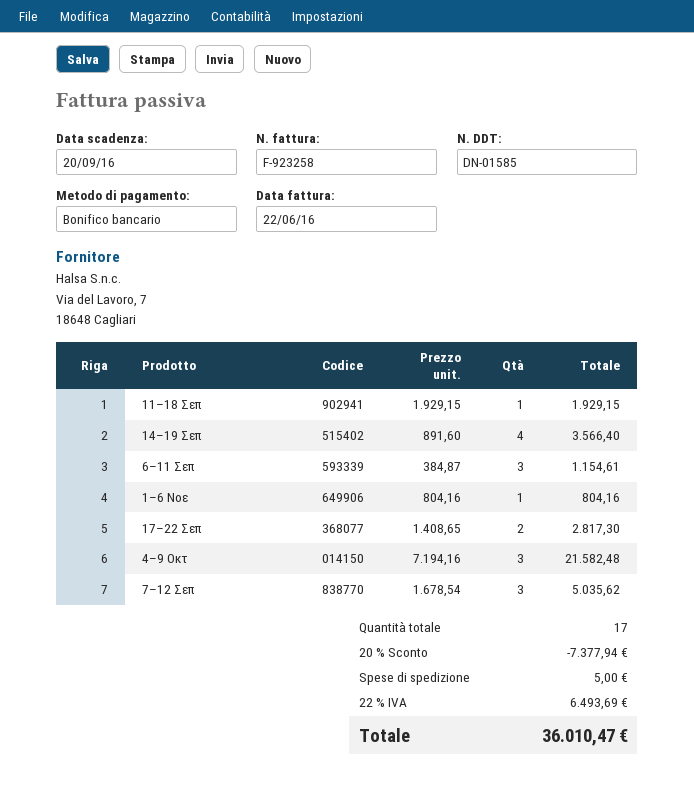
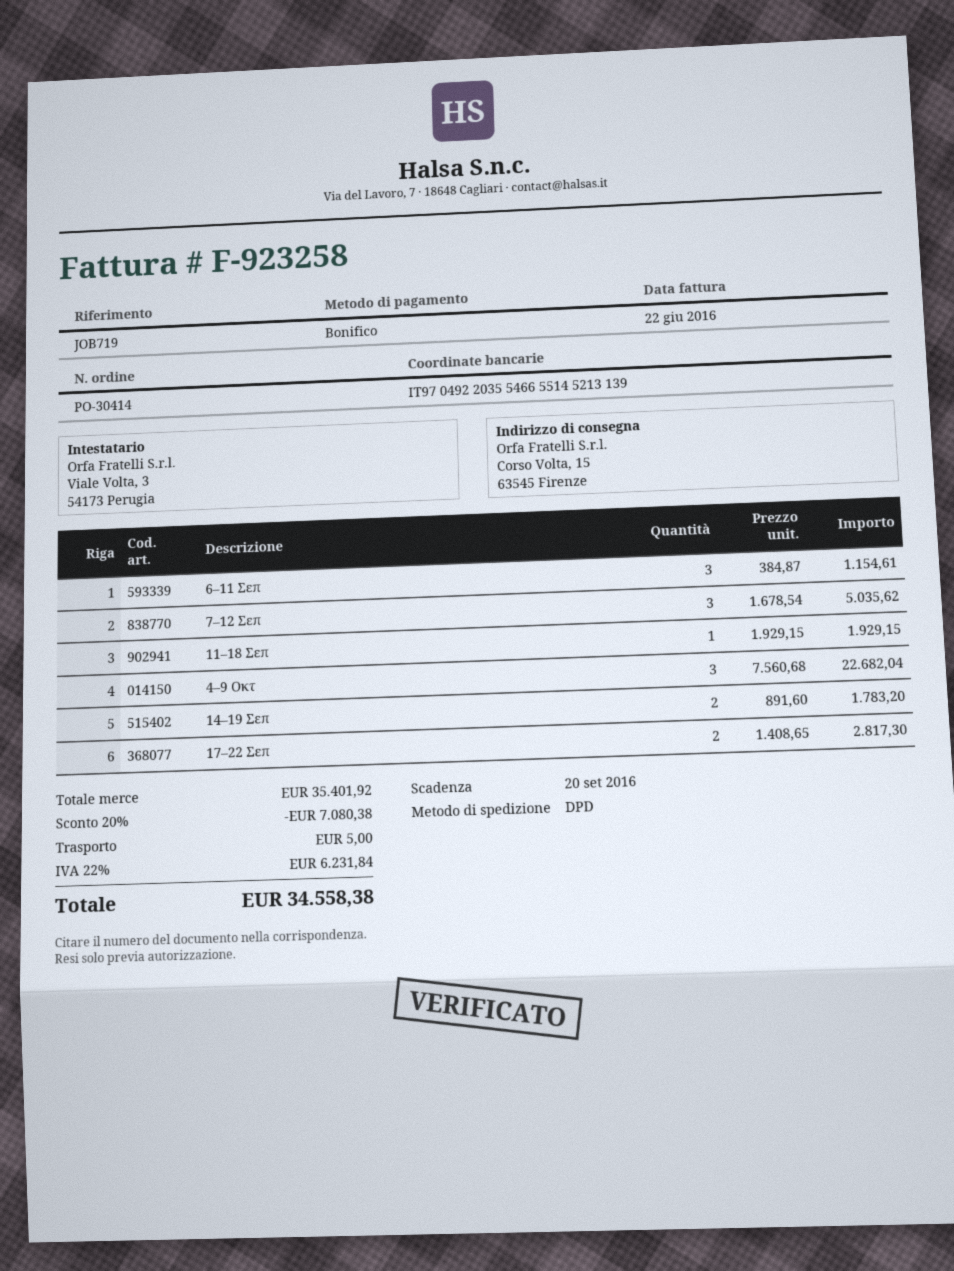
14–19 Σεπ: 4 x 891.60 = 3566.40 -> 2 x 891.60 = 1783.20
1–6 Νοε: 1 x 804.16 = 804.16 -> none
4–9 Οκτ: 3 x 7194.16 = 21582.48 -> 3 x 7560.68 = 22682.04
discount: 20% = 7377.94 -> 20% = 7080.38
tax: 22% = 6493.69 -> 22% = 6231.84
total: 36010.47 -> 34558.38

